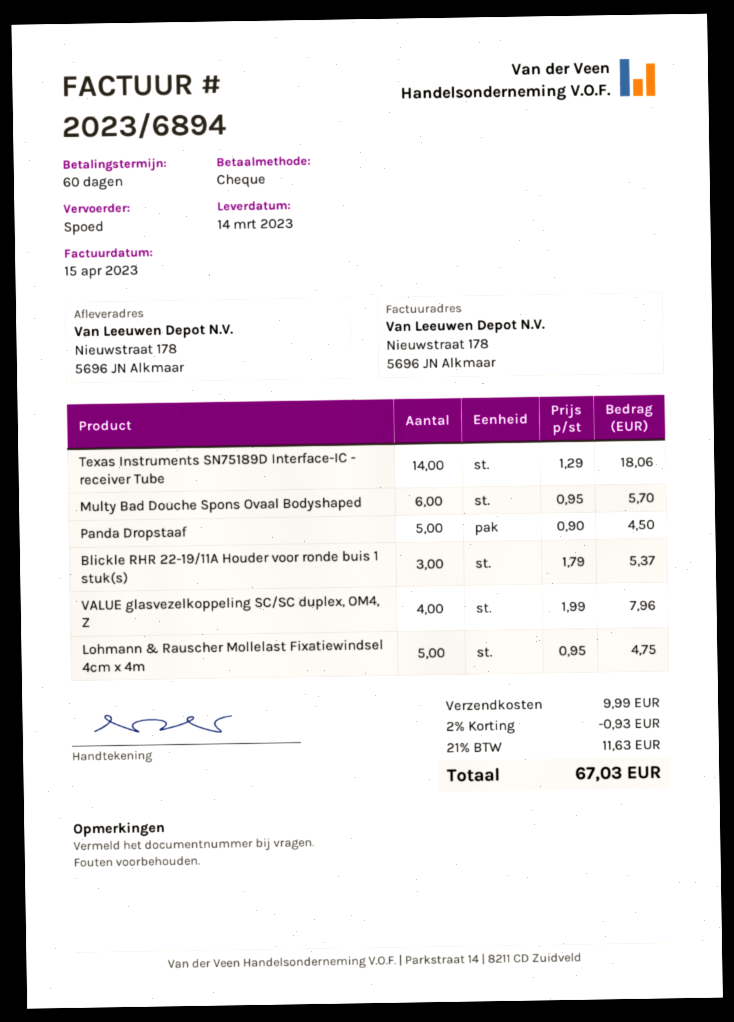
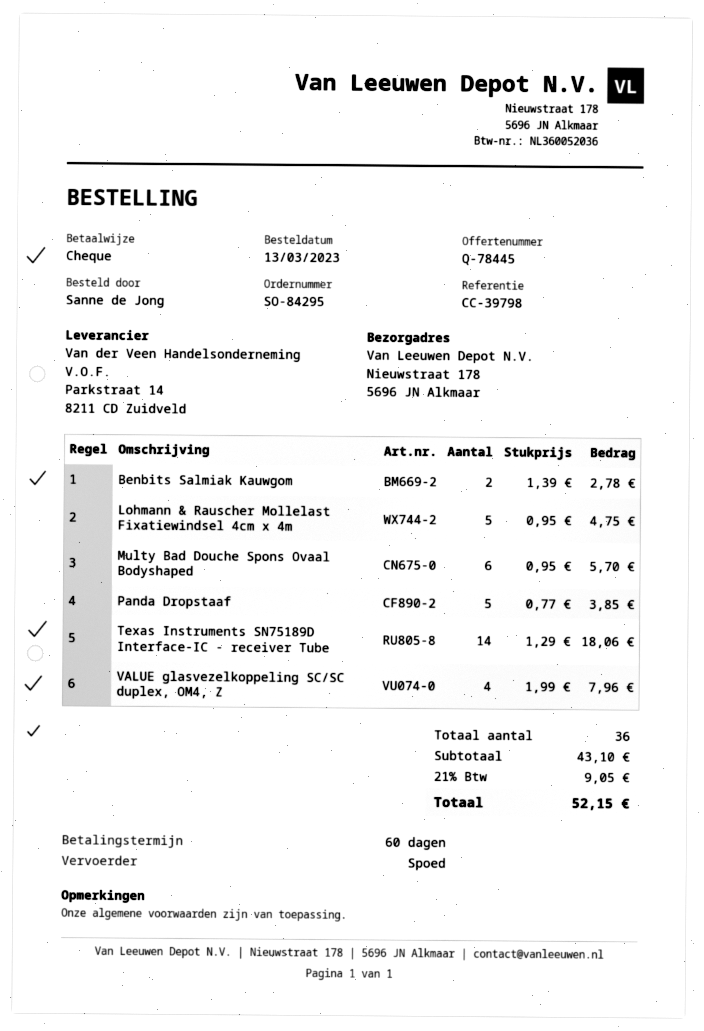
Panda Dropstaaf: 5 x 0.90 = 4.50 -> 5 x 0.77 = 3.85
Blickle RHR 22-19/11A Houder voor ronde buis 1 stuk(s): 3 x 1.79 = 5.37 -> none
Benbits Salmiak Kauwgom: none -> 2 x 1.39 = 2.78
discount: 2% = 0.93 -> none
shipping: 9.99 -> none
tax: 21% = 11.63 -> 21% = 9.05
total: 67.03 -> 52.15

